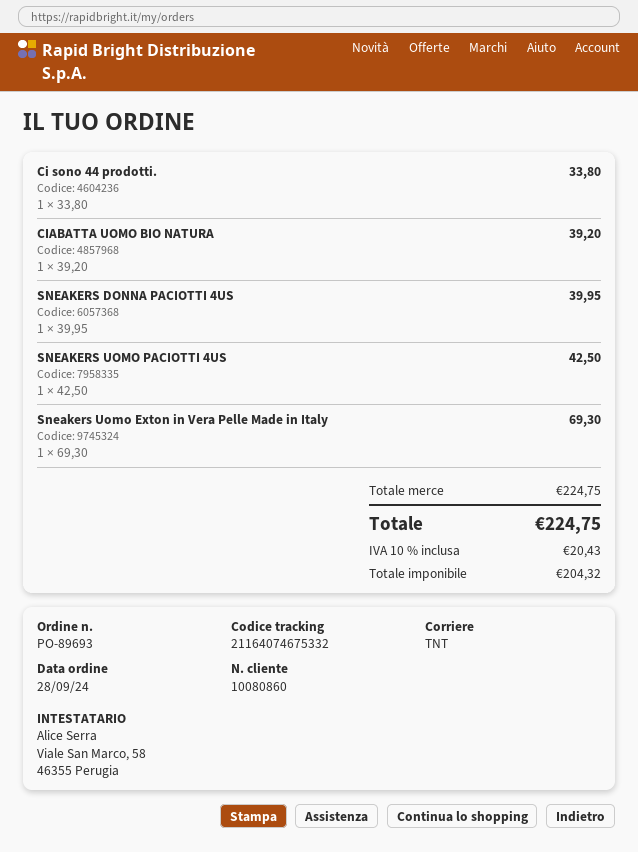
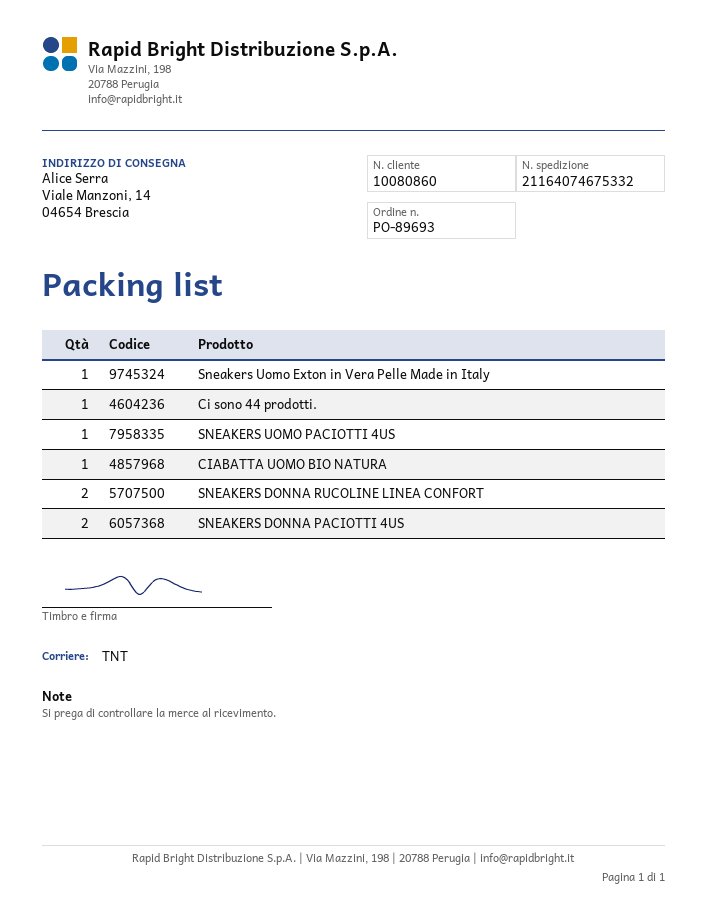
SNEAKERS DONNA PACIOTTI 4US: 1 -> 2
SNEAKERS DONNA RUCOLINE LINEA CONFORT: none -> 2

